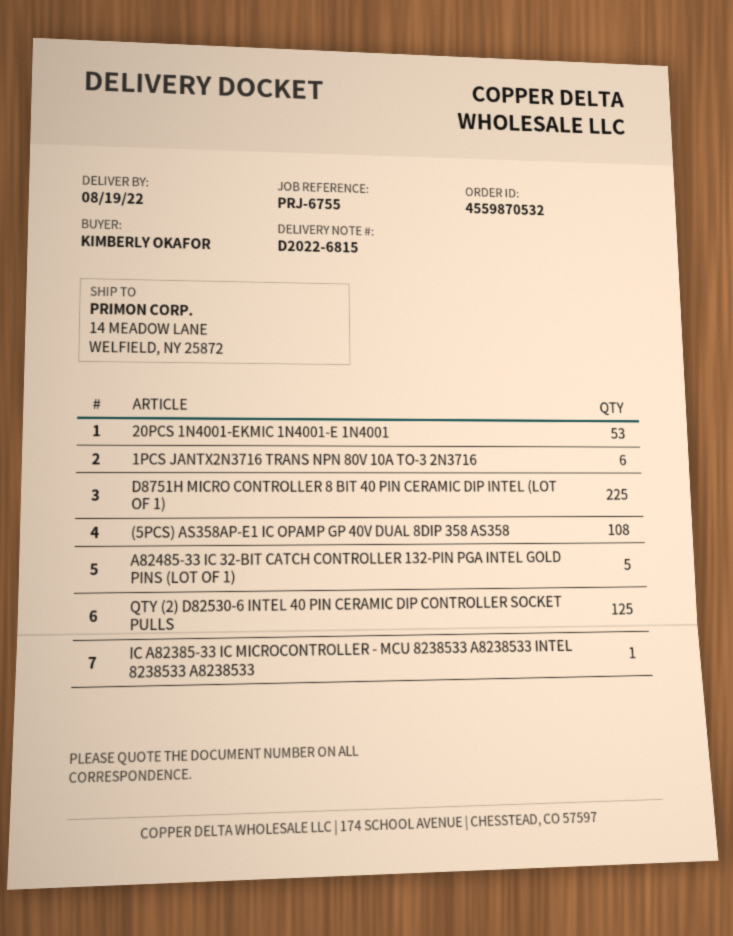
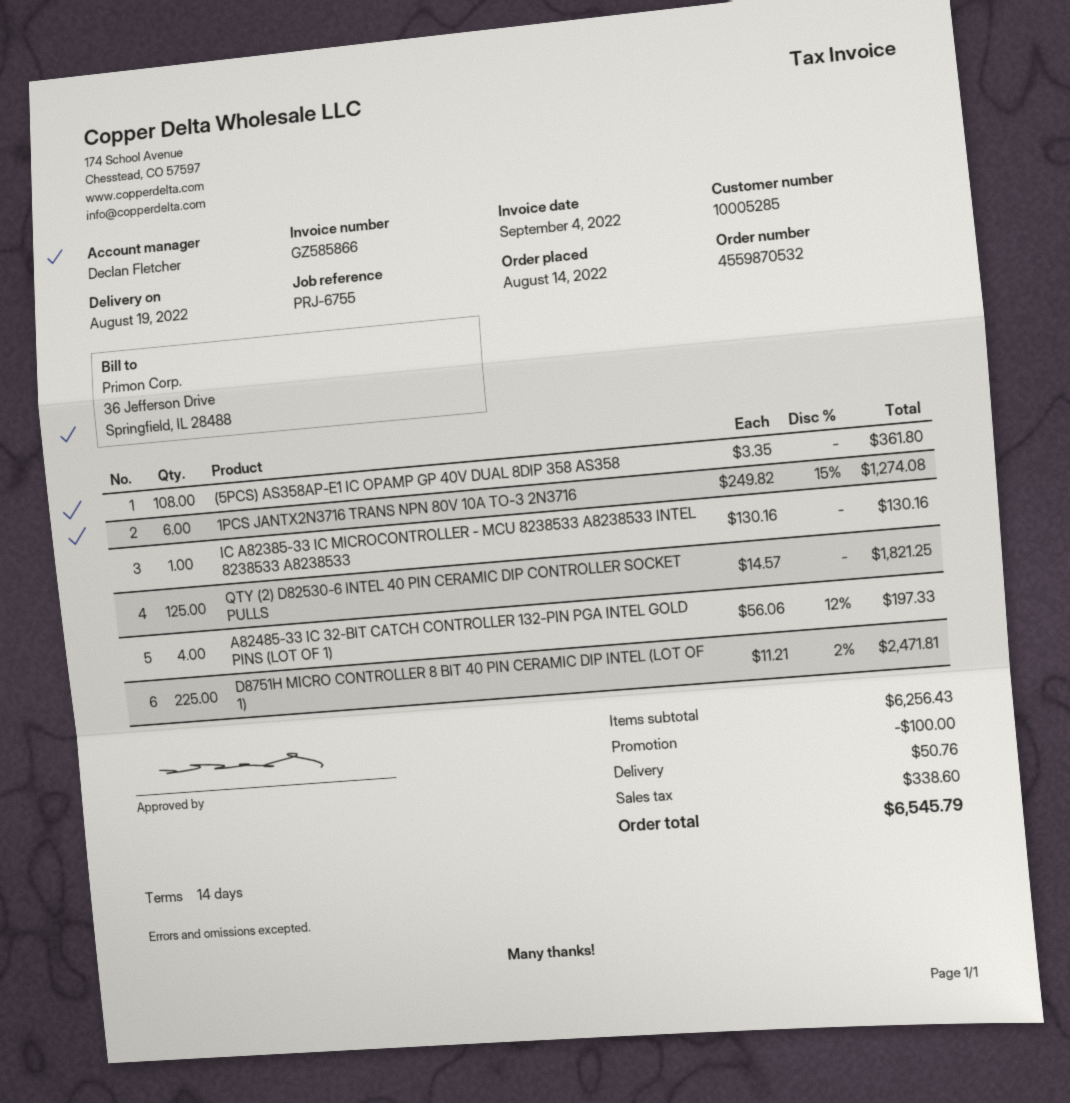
20PCS 1N4001-EKMIC 1N4001-E 1N4001: 53 -> none
A82485-33 IC 32-BIT CATCH CONTROLLER 132-PIN PGA INTEL GOLD PINS (LOT OF 1): 5 -> 4

